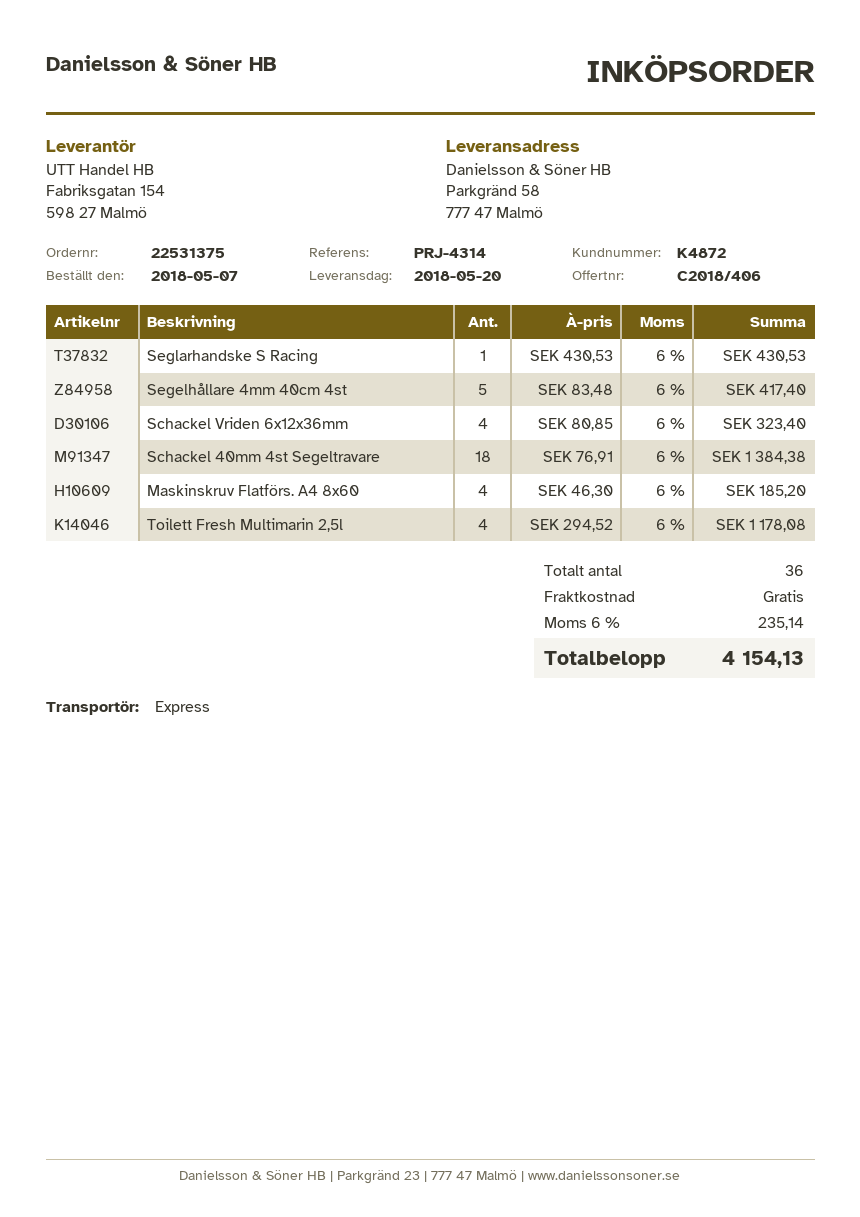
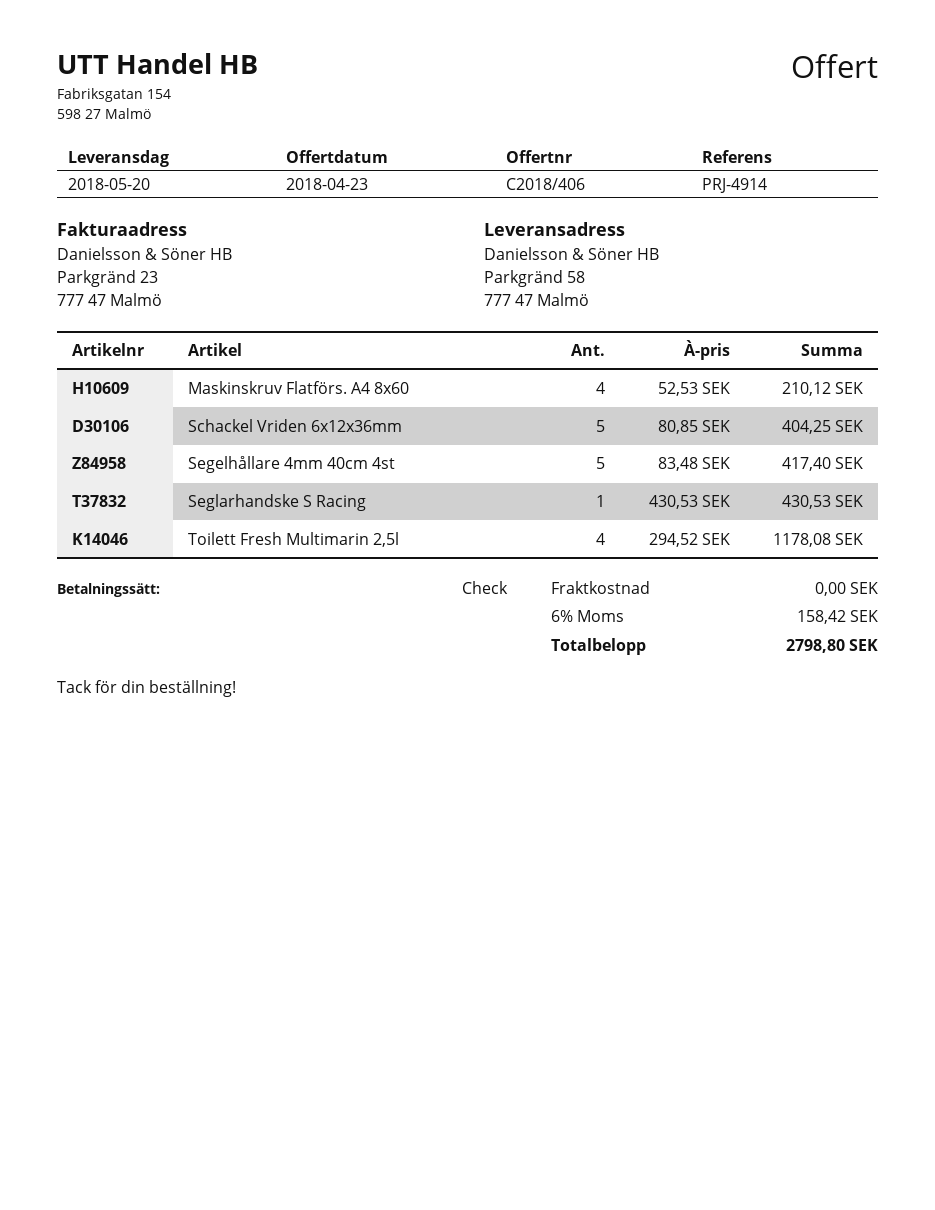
reference: PRJ-4314 -> PRJ-4914
Schackel Vriden 6x12x36mm: 4 x 80.85 = 323.40 -> 5 x 80.85 = 404.25
Schackel 40mm 4st Segeltravare: 18 x 76.91 = 1384.38 -> none
Maskinskruv Flatförs. A4 8x60: 4 x 46.30 = 185.20 -> 4 x 52.53 = 210.12
tax: 6% = 235.14 -> 6% = 158.42
total: 4154.13 -> 2798.80

